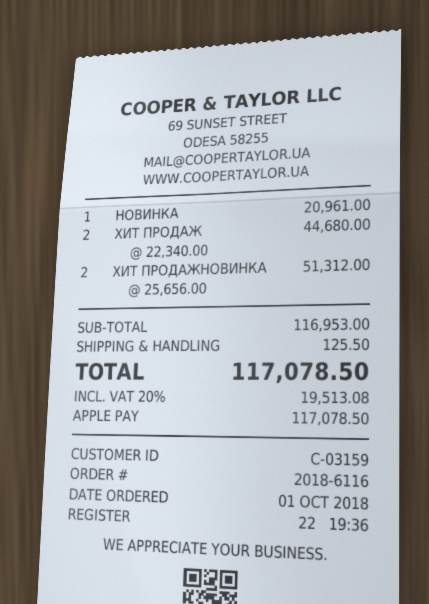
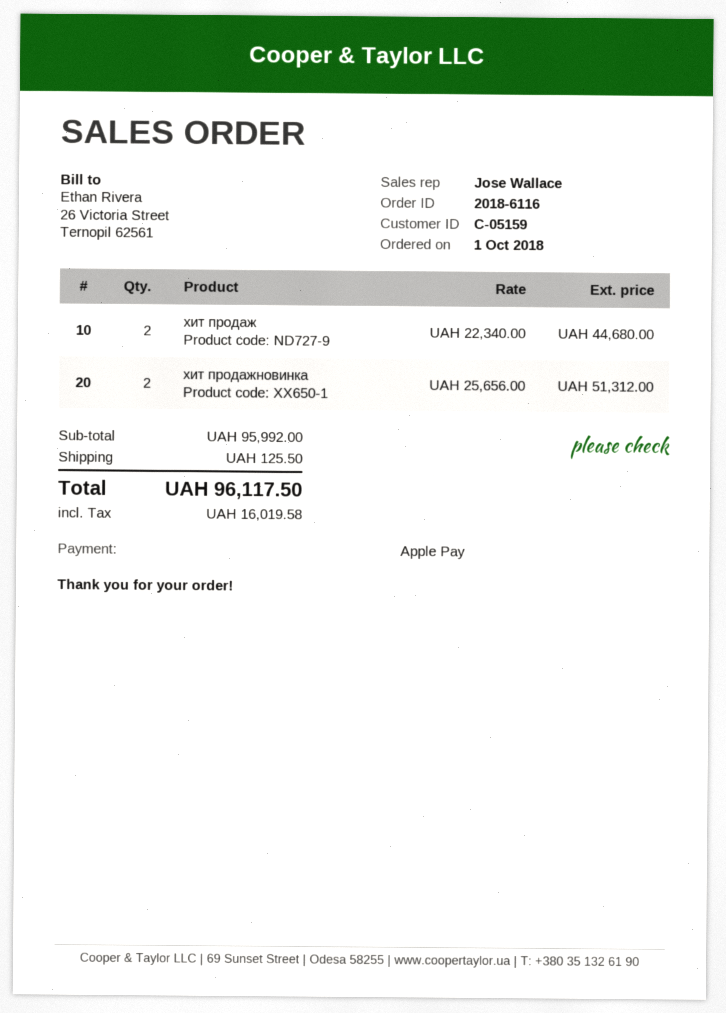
customer number: C-03159 -> C-05159
НОВИНКА: 1 x 20961.00 = 20961.00 -> none
subtotal: 116953.00 -> 95992.00
tax: 19513.08 -> 16019.58
total: 117078.50 -> 96117.50

